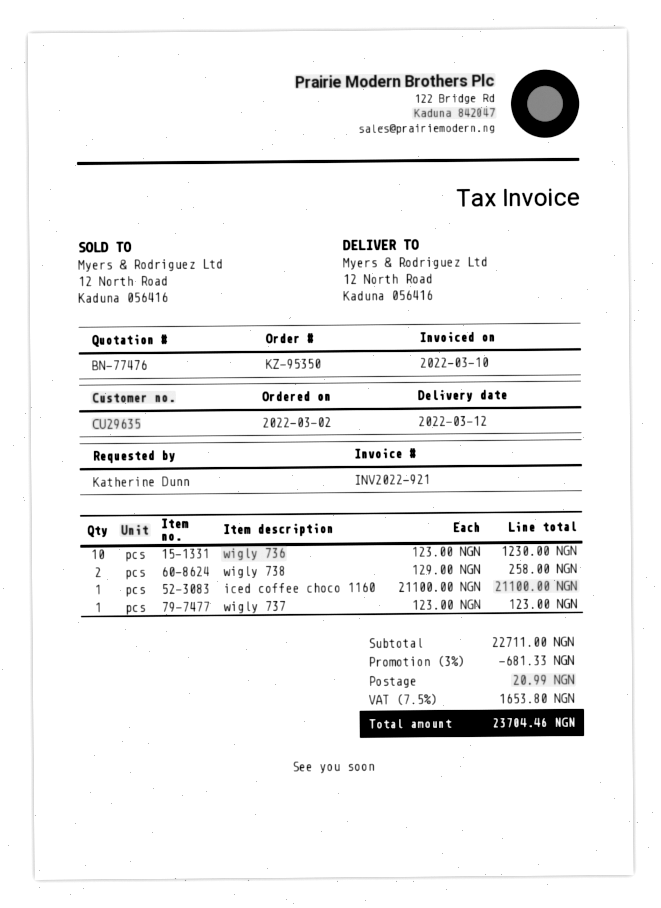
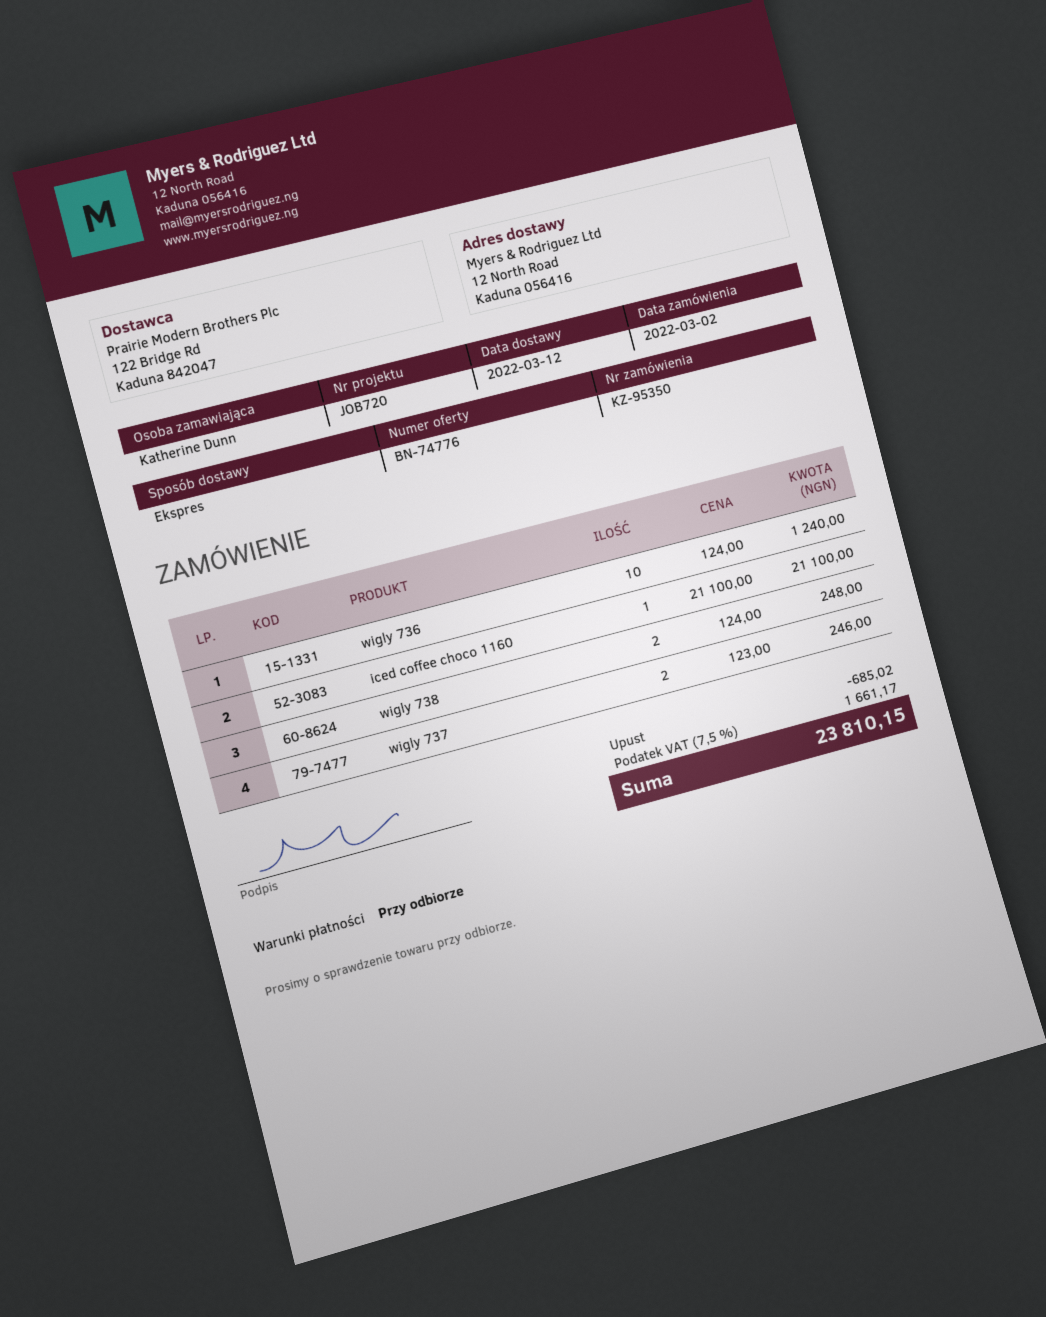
quote number: BN-77476 -> BN-74776
wigly 736: 10 x 123.00 = 1230.00 -> 10 x 124.00 = 1240.00
wigly 738: 2 x 129.00 = 258.00 -> 2 x 124.00 = 248.00
wigly 737: 1 x 123.00 = 123.00 -> 2 x 123.00 = 246.00
discount: 681.33 -> 685.02
shipping: 20.99 -> none
tax: 7.5% = 1653.80 -> 7.5% = 1661.17
total: 23704.46 -> 23810.15

